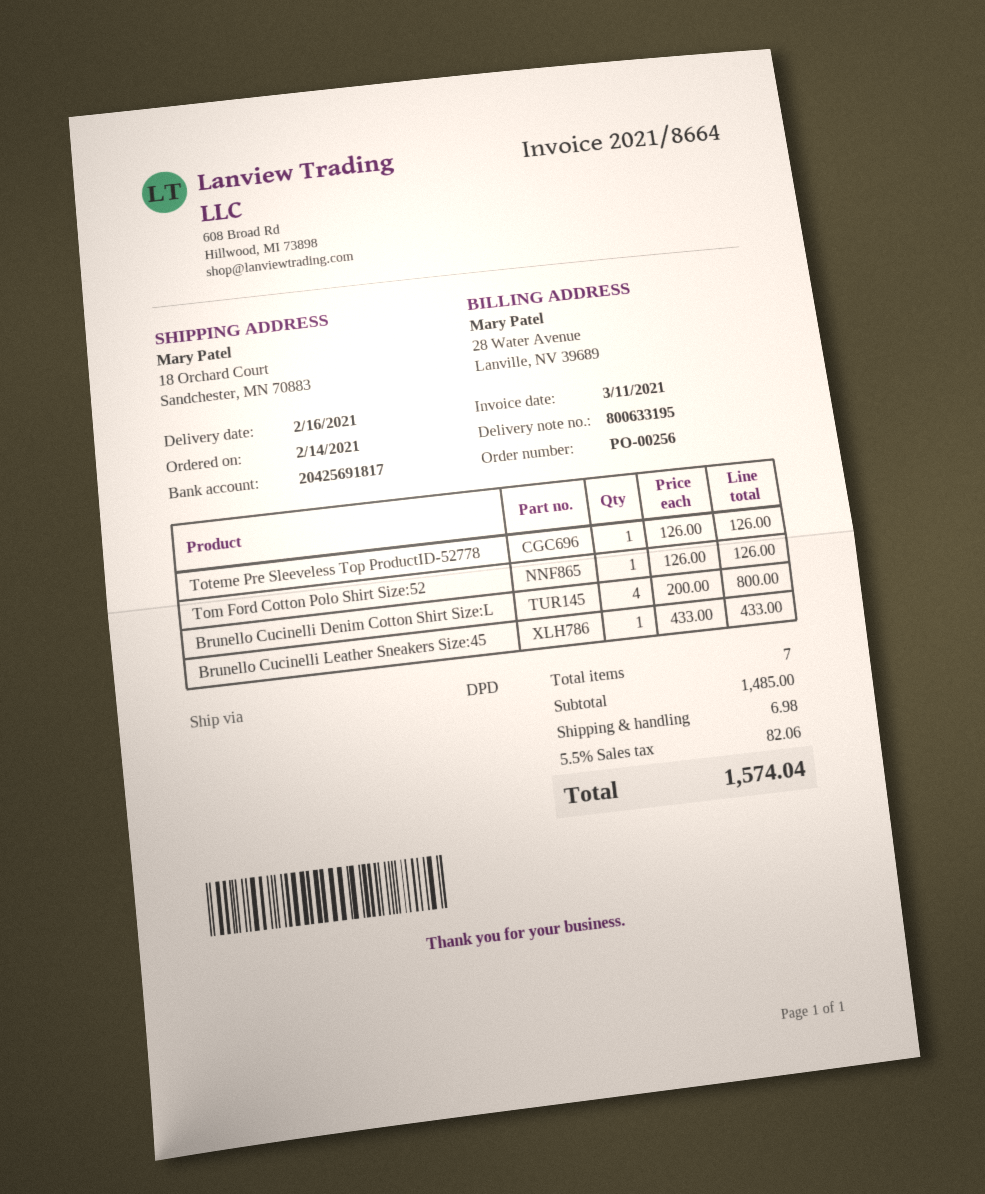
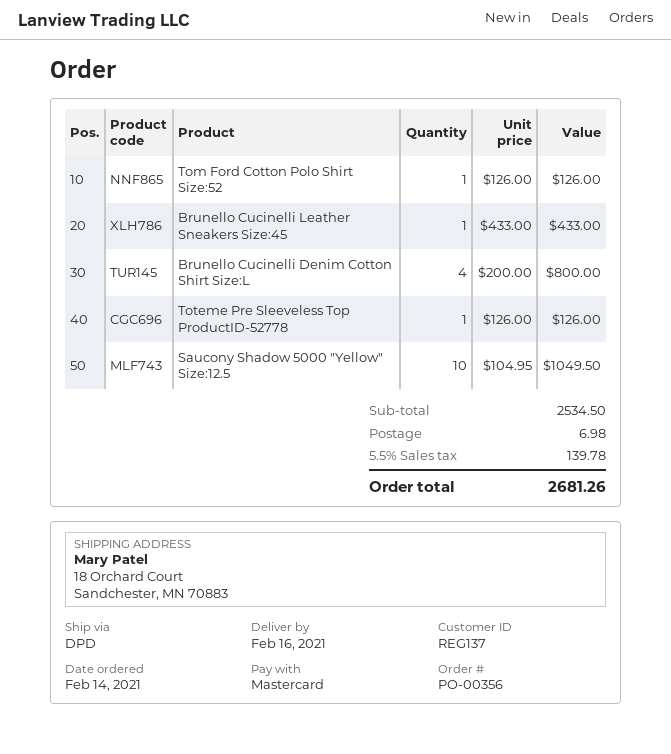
order number: PO-00256 -> PO-00356
Saucony Shadow 5000 "Yellow" Size:12.5: none -> 10 x 104.95 = 1049.50
subtotal: 1485.00 -> 2534.50
tax: 5.5% = 82.06 -> 5.5% = 139.78
total: 1574.04 -> 2681.26

